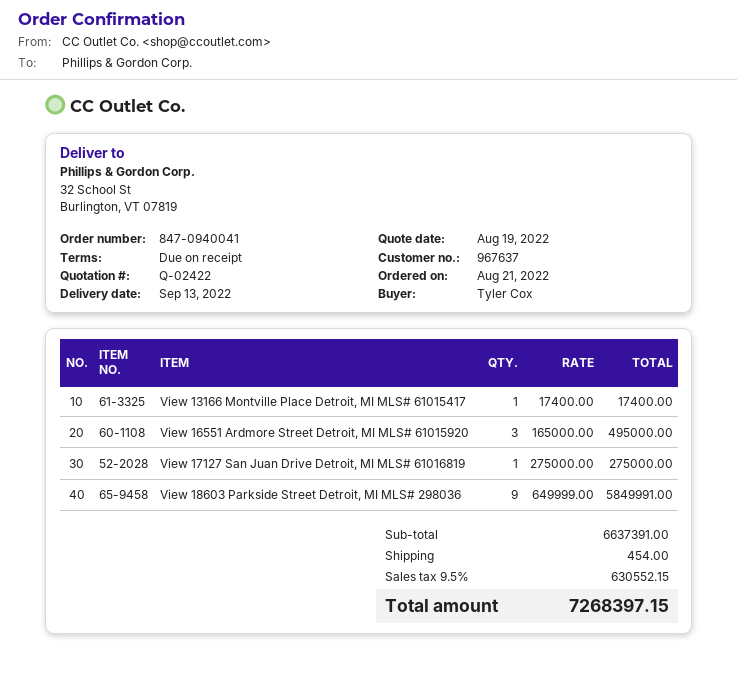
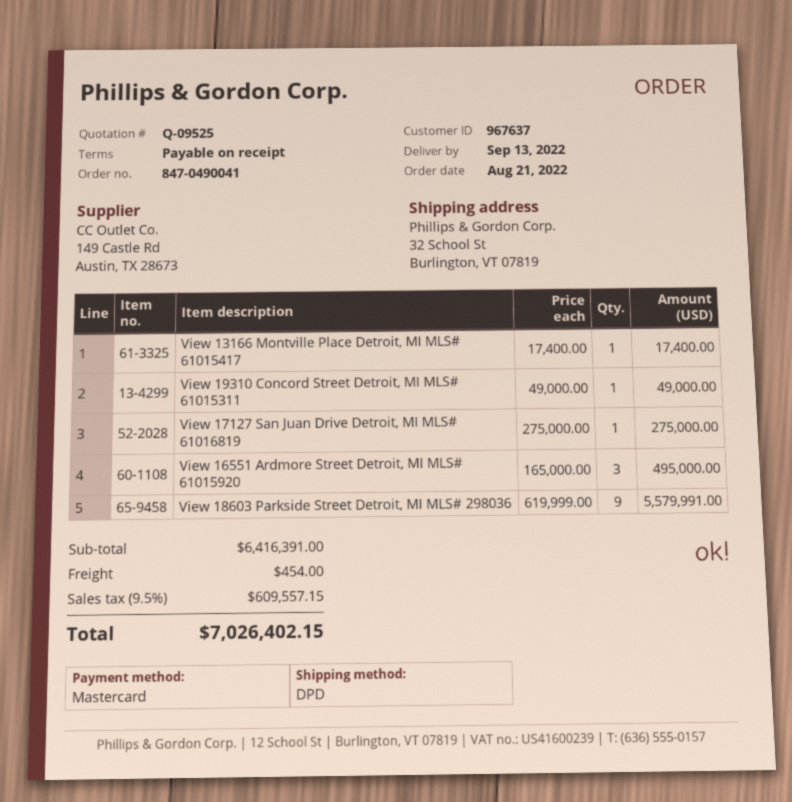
quote number: Q-02422 -> Q-09525
order number: 847-0940041 -> 847-0490041
View 18603 Parkside Street Detroit, MI MLS# 298036: 9 x 649999.00 = 5849991.00 -> 9 x 619999.00 = 5579991.00
View 19310 Concord Street Detroit, MI MLS# 61015311: none -> 1 x 49000.00 = 49000.00
subtotal: 6637391.00 -> 6416391.00
tax: 9.5% = 630552.15 -> 9.5% = 609557.15
total: 7268397.15 -> 7026402.15

